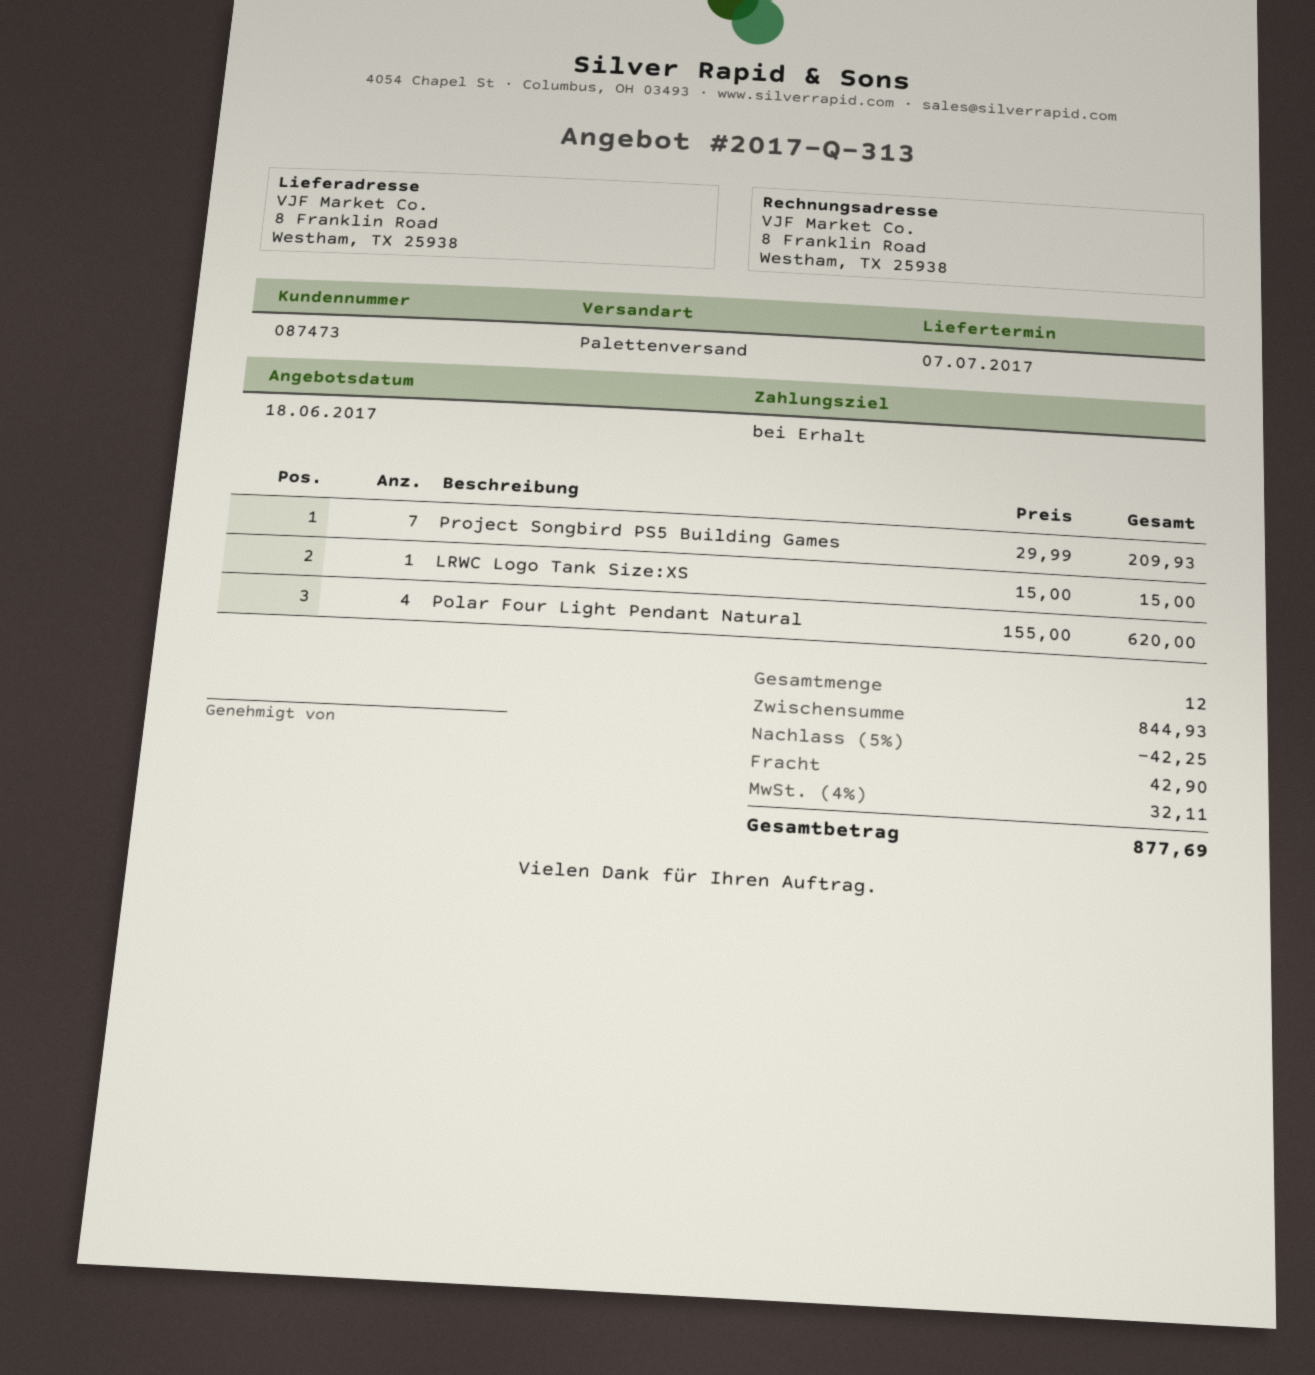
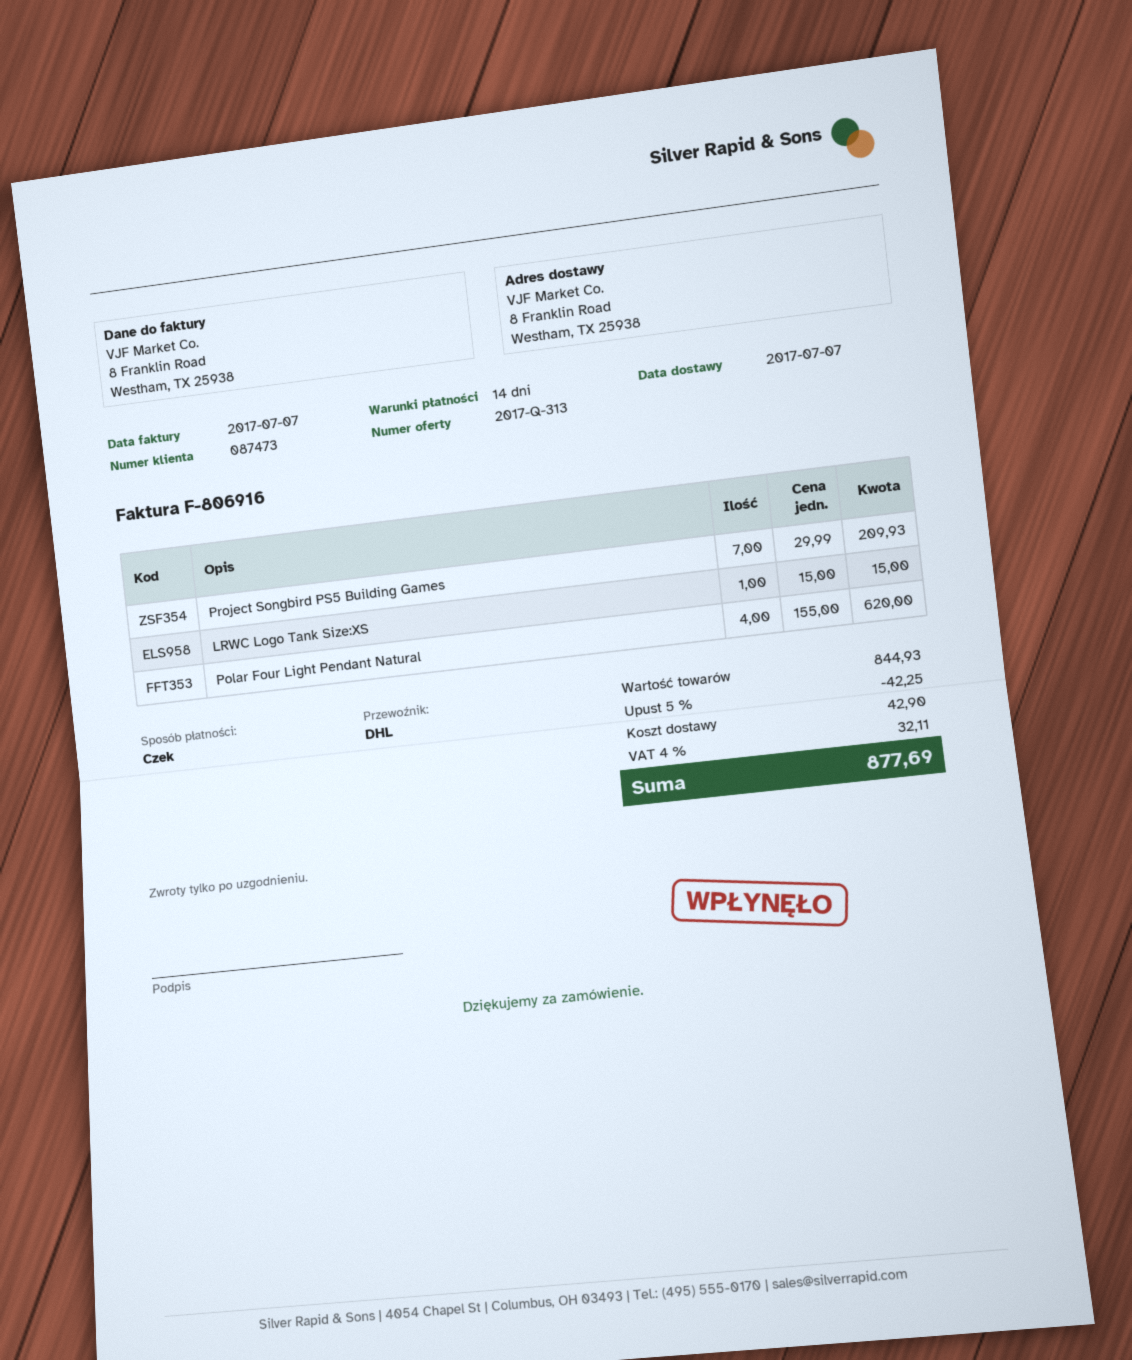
payment terms: on receipt -> 14 days
shipping method: pallet freight -> DHL

